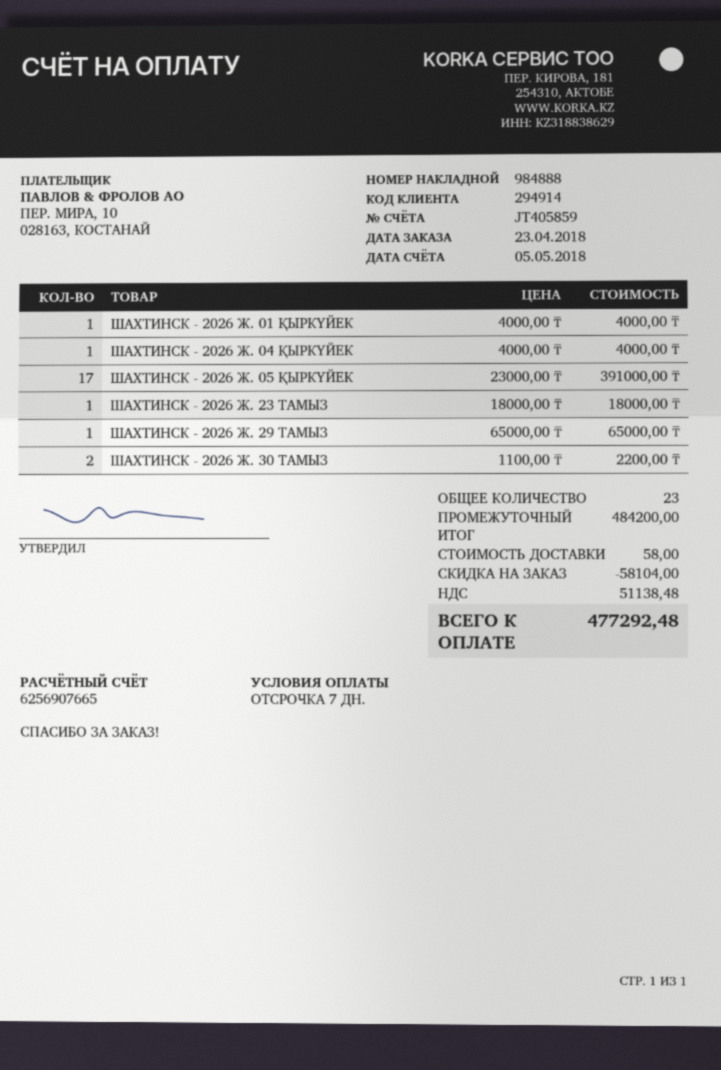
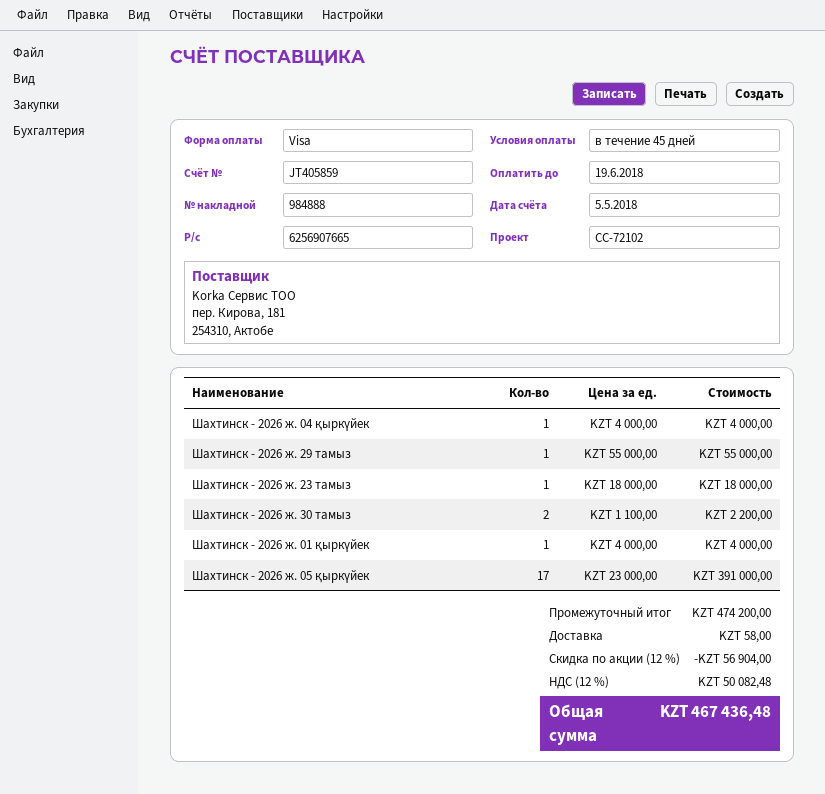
payment terms: 7 days -> 45 days
ШАХТИНСК - 2026 Ж. 29 ТАМЫЗ: 1 x 65000.00 = 65000.00 -> 1 x 55000.00 = 55000.00
subtotal: 484200.00 -> 474200.00
discount: 58104.00 -> 56904.00
tax: 51138.48 -> 50082.48
total: 477292.48 -> 467436.48

